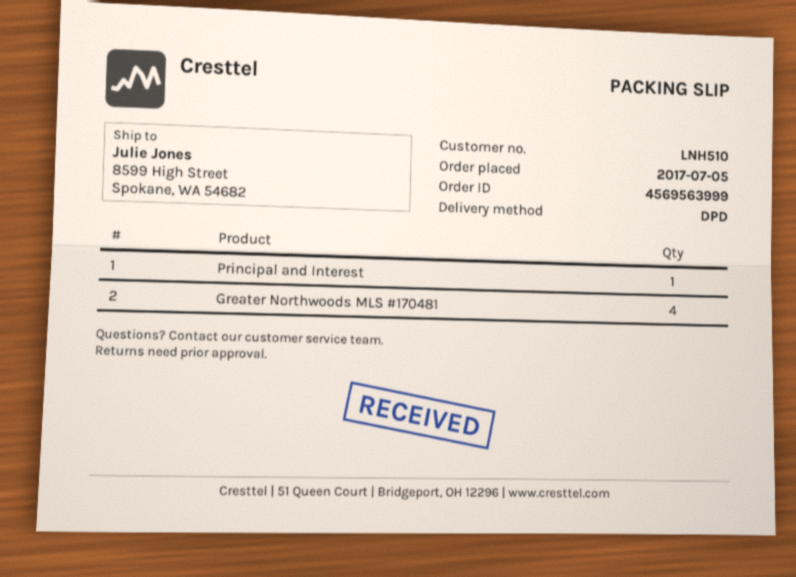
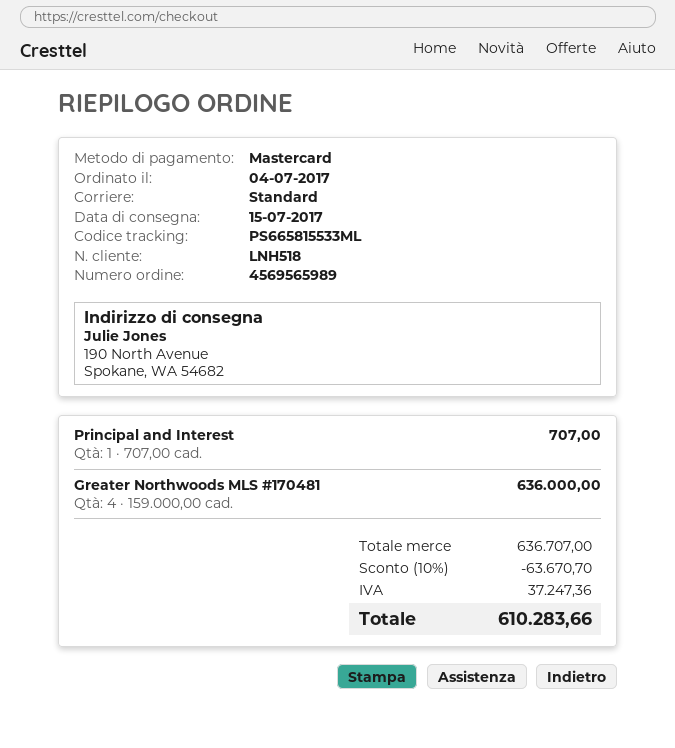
order number: 4569563999 -> 4569565989
order date: 2017-07-05 -> 2017-07-04
customer number: LNH510 -> LNH518
shipping method: DPD -> standard
ship to: 8599 High Street, Spokane, WA 54682 -> 190 North Avenue, Spokane, WA 54682

